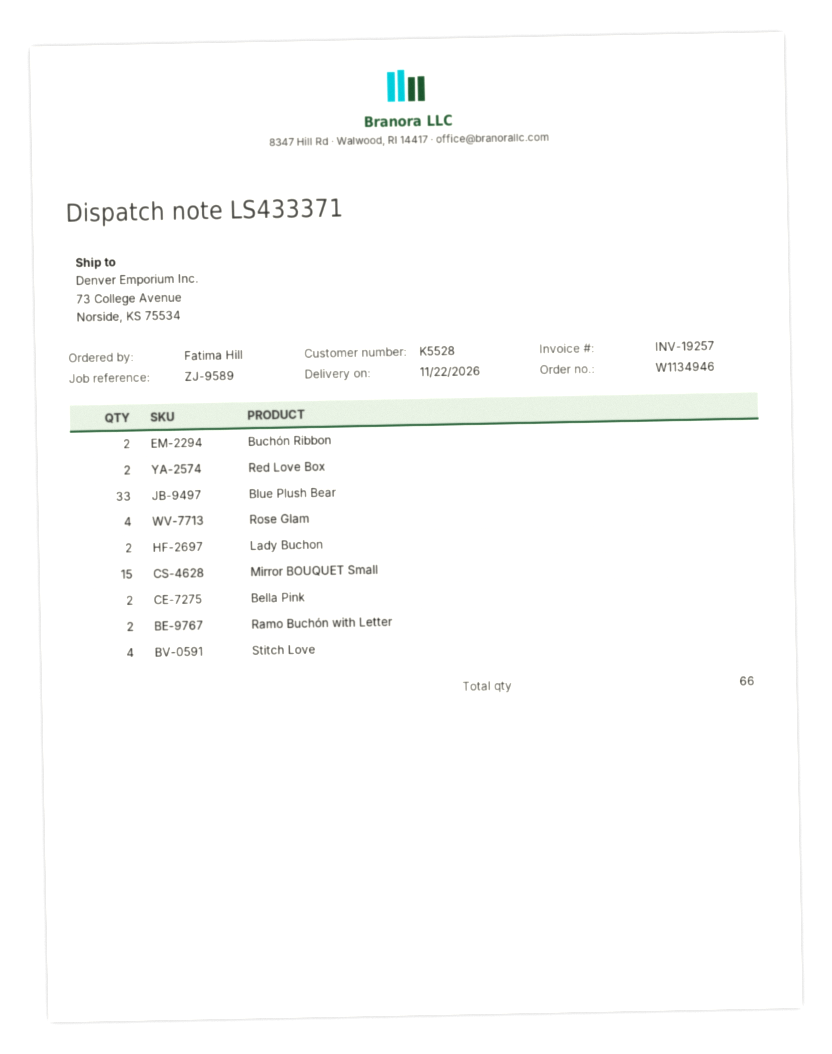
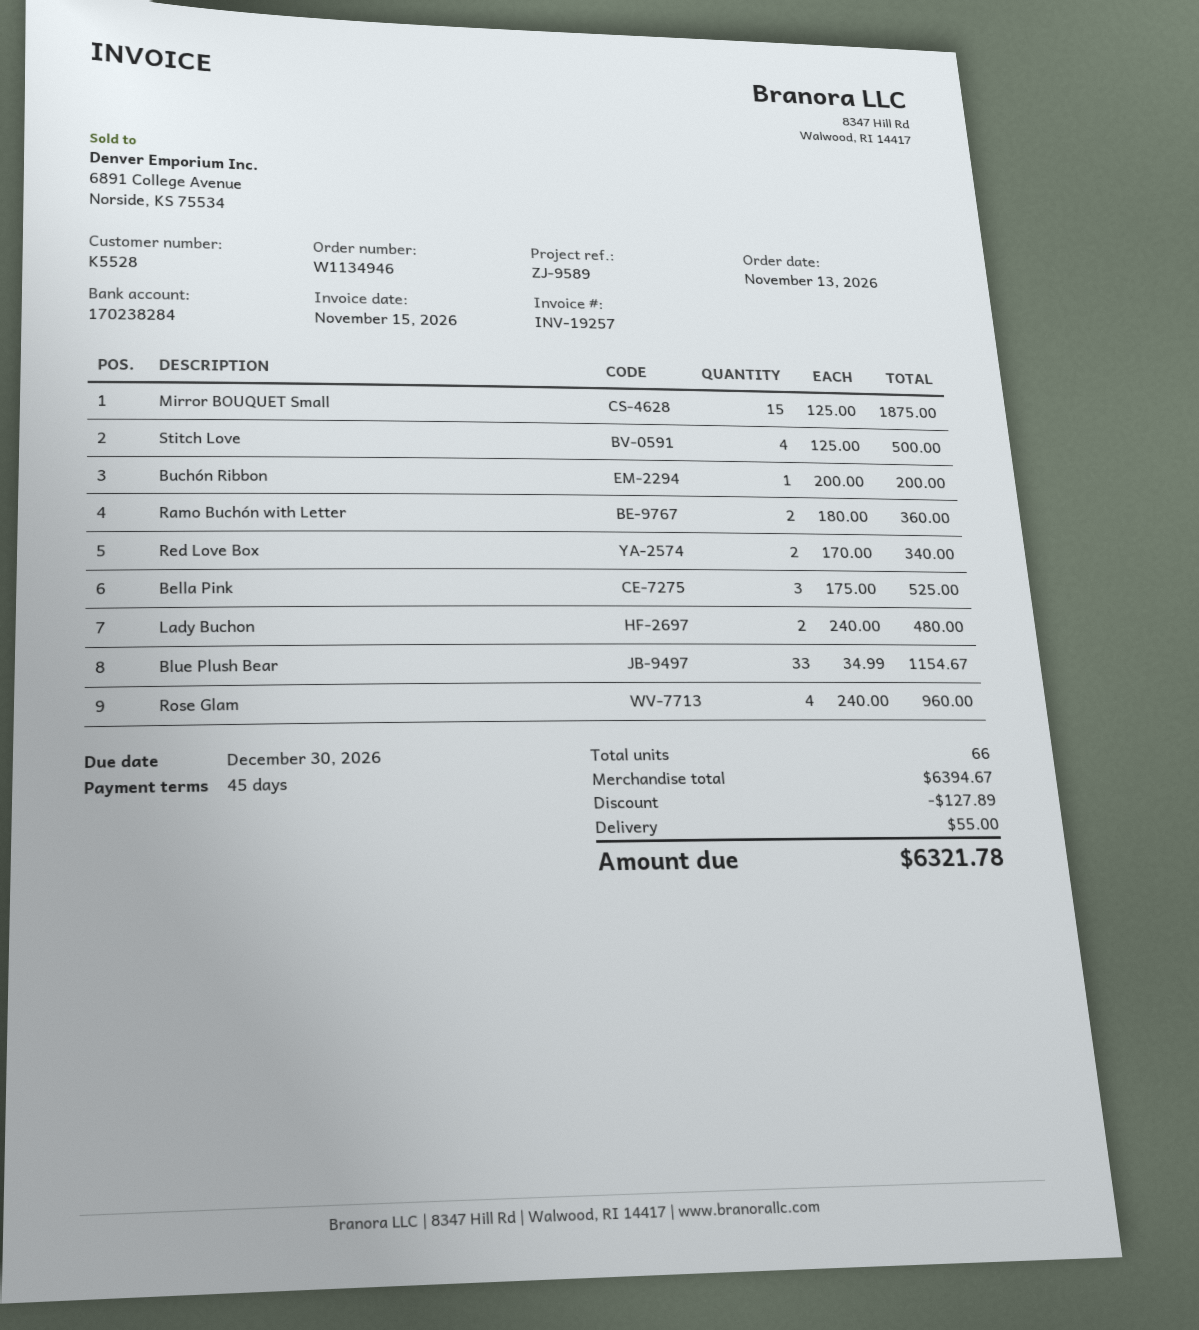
Buchón Ribbon: 2 -> 1
Bella Pink: 2 -> 3

